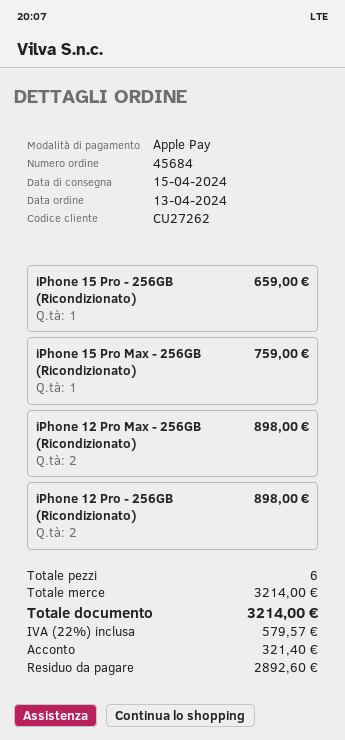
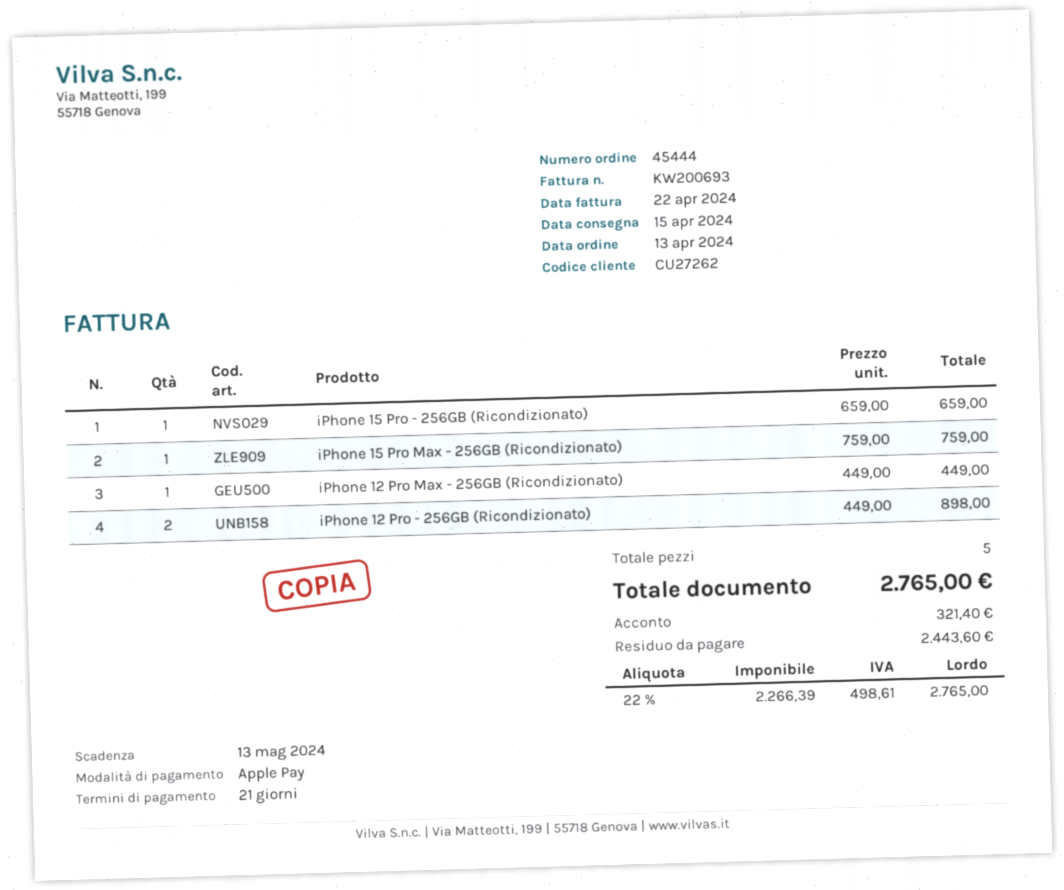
order number: 45684 -> 45444
iPhone 12 Pro Max - 256GB (Ricondizionato): 2 for 898.00 -> 1 for 449.00
total quantity: 6 -> 5
tax: 22% = 579.57 -> 22% = 498.61
total: 3214.00 -> 2765.00
balance: 2892.60 -> 2443.60

